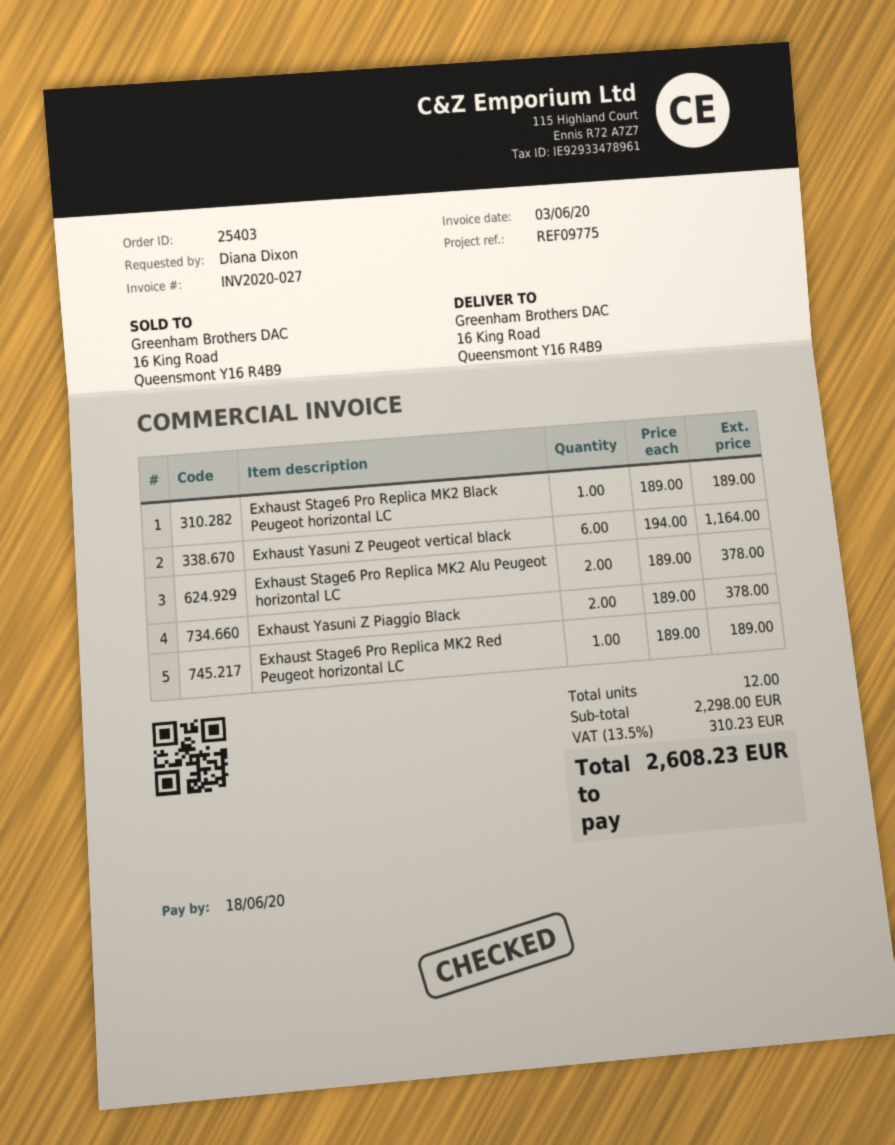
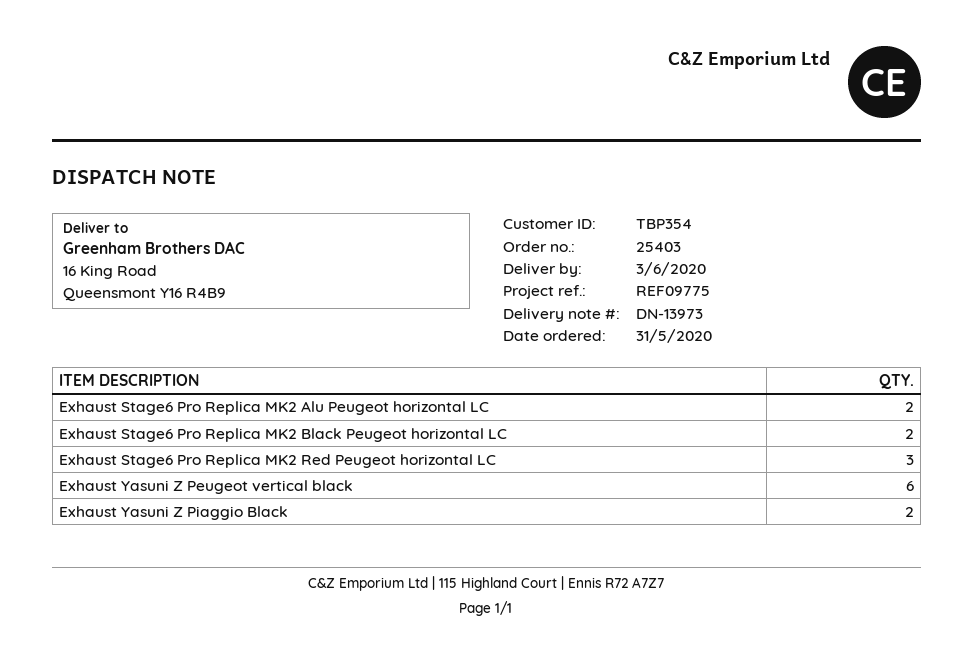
Exhaust Stage6 Pro Replica MK2 Black Peugeot horizontal LC: 1 -> 2
Exhaust Stage6 Pro Replica MK2 Red Peugeot horizontal LC: 1 -> 3

